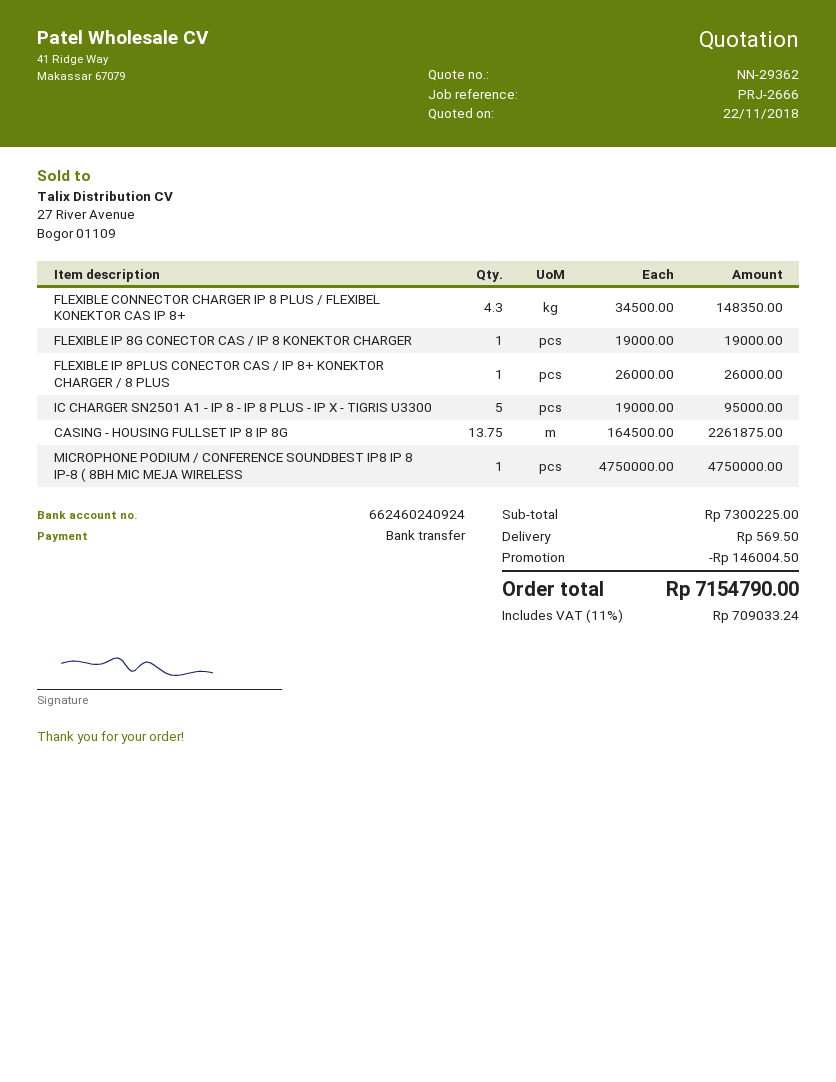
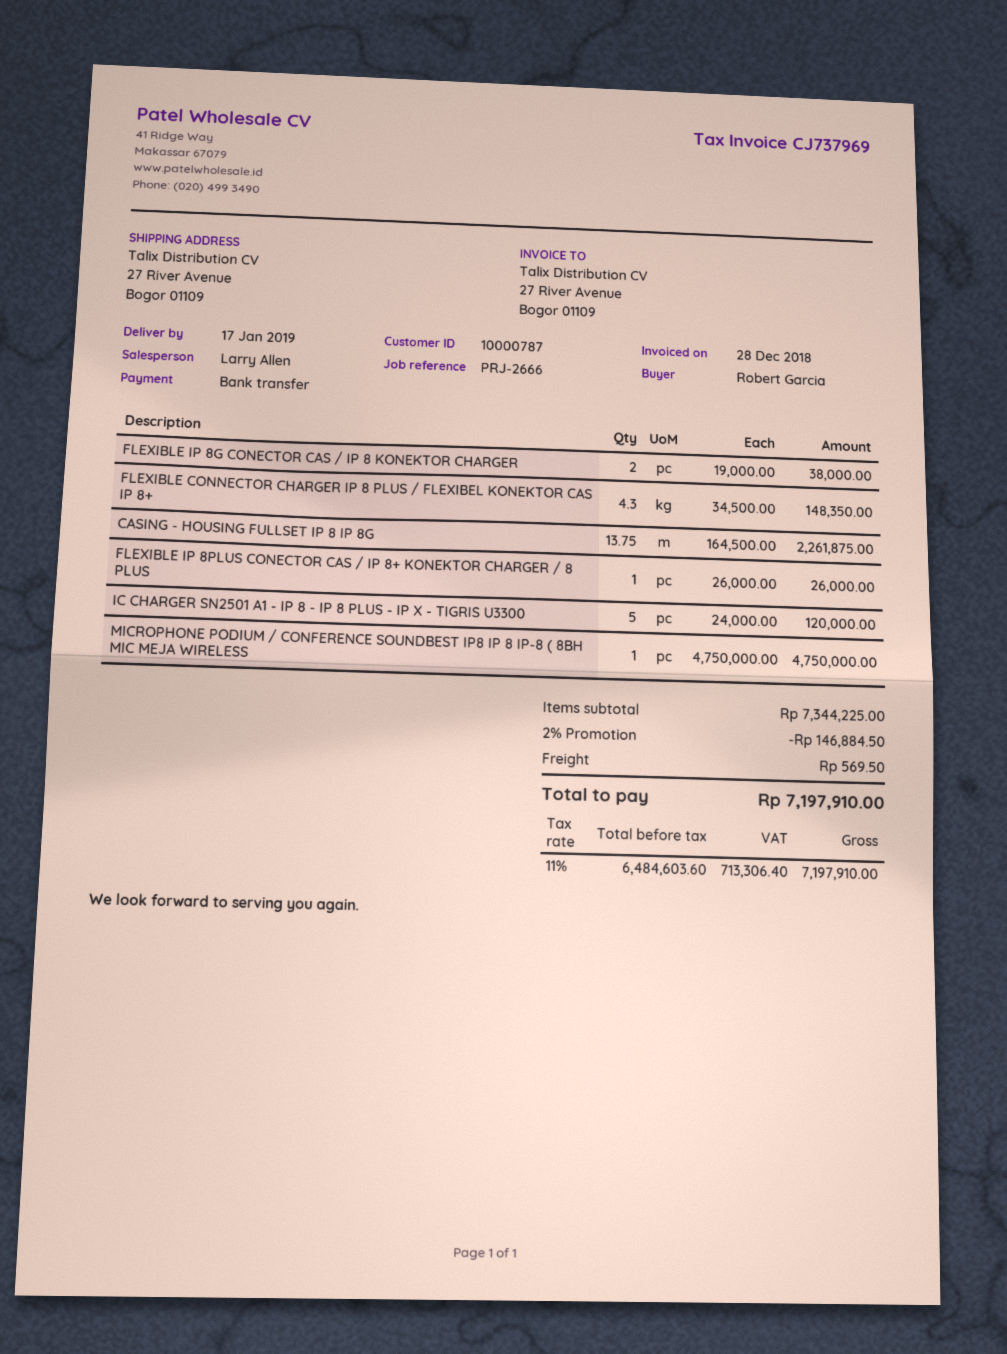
FLEXIBLE IP 8G CONECTOR CAS / IP 8 KONEKTOR CHARGER: 1 x 19000.00 = 19000.00 -> 2 x 19000.00 = 38000.00
IC CHARGER SN2501 A1 - IP 8 - IP 8 PLUS - IP X - TIGRIS U3300: 5 x 19000.00 = 95000.00 -> 5 x 24000.00 = 120000.00
subtotal: 7300225.00 -> 7344225.00
discount: 146004.50 -> 146884.50
tax: 11% = 709033.24 -> 11% = 713306.40
total: 7154790.00 -> 7197910.00

